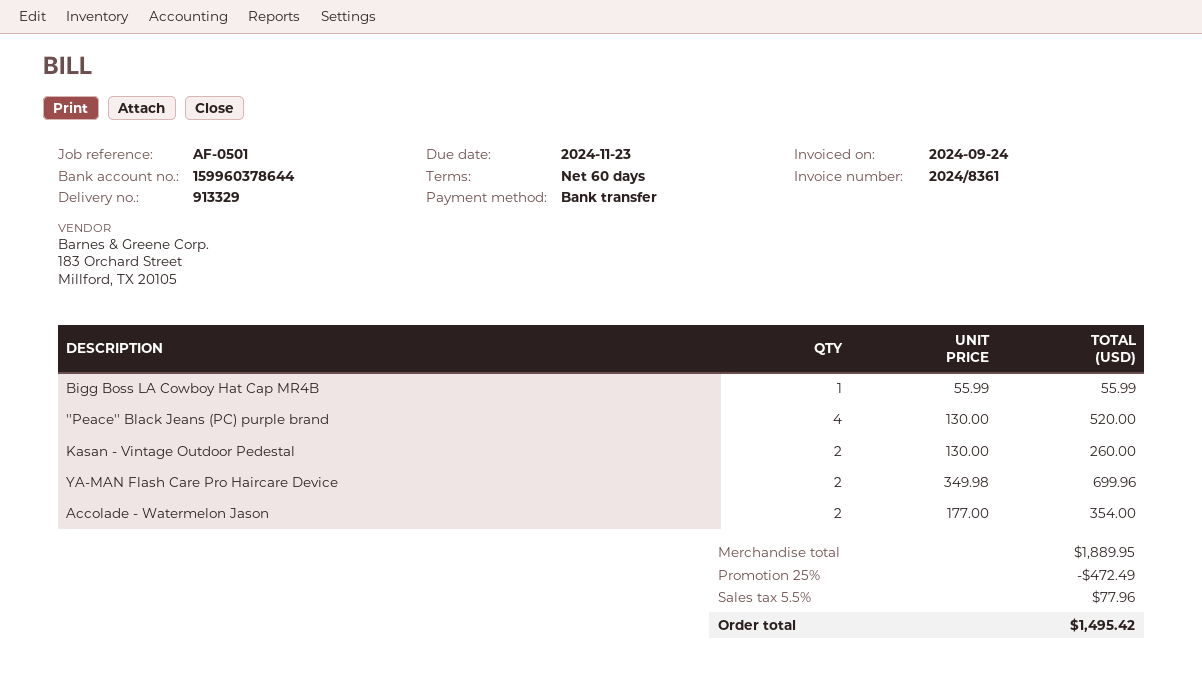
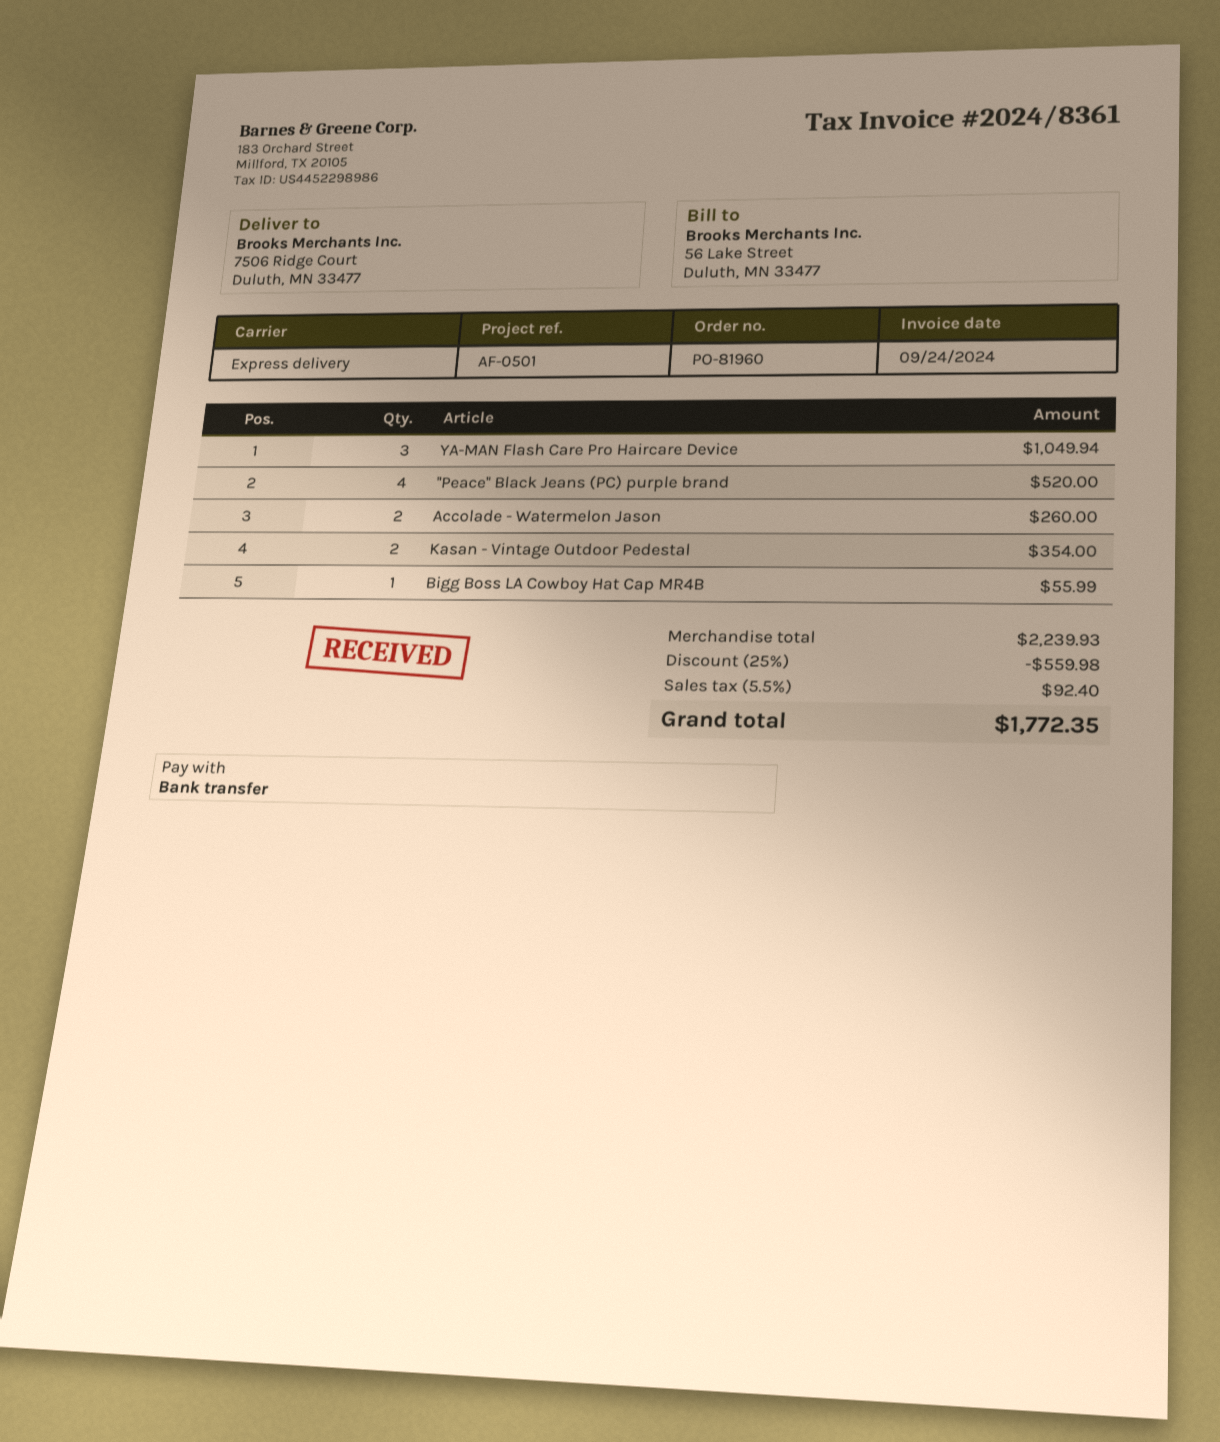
Kasan - Vintage Outdoor Pedestal: 2 for 260.00 -> 2 for 354.00
YA-MAN Flash Care Pro Haircare Device: 2 for 699.96 -> 3 for 1049.94
Accolade - Watermelon Jason: 2 for 354.00 -> 2 for 260.00
subtotal: 1889.95 -> 2239.93
discount: 25% = 472.49 -> 25% = 559.98
tax: 5.5% = 77.96 -> 5.5% = 92.40
total: 1495.42 -> 1772.35

